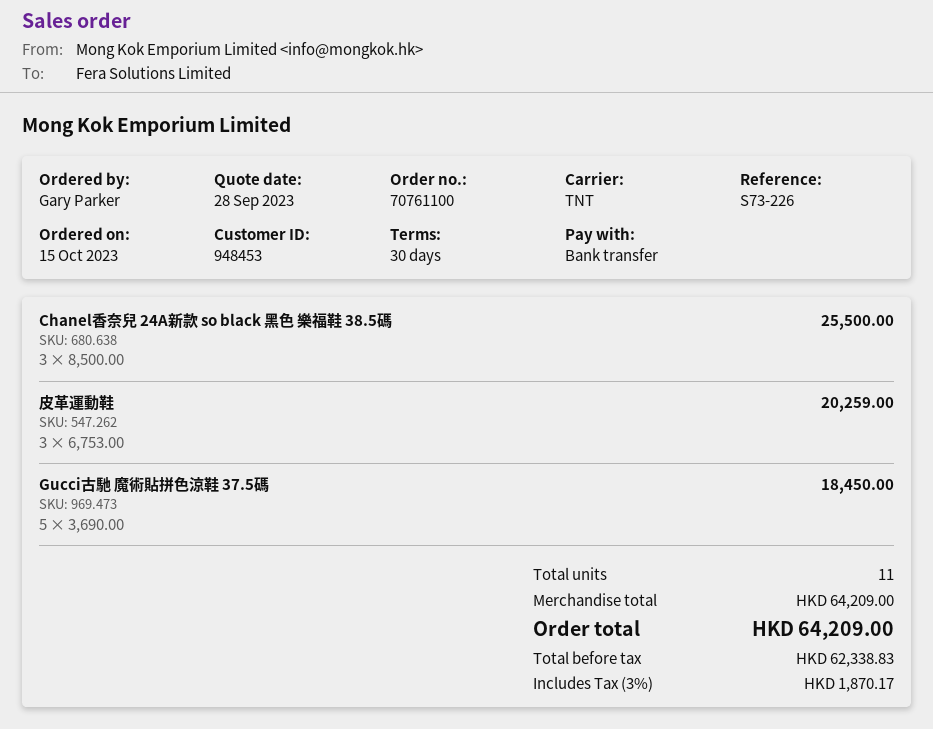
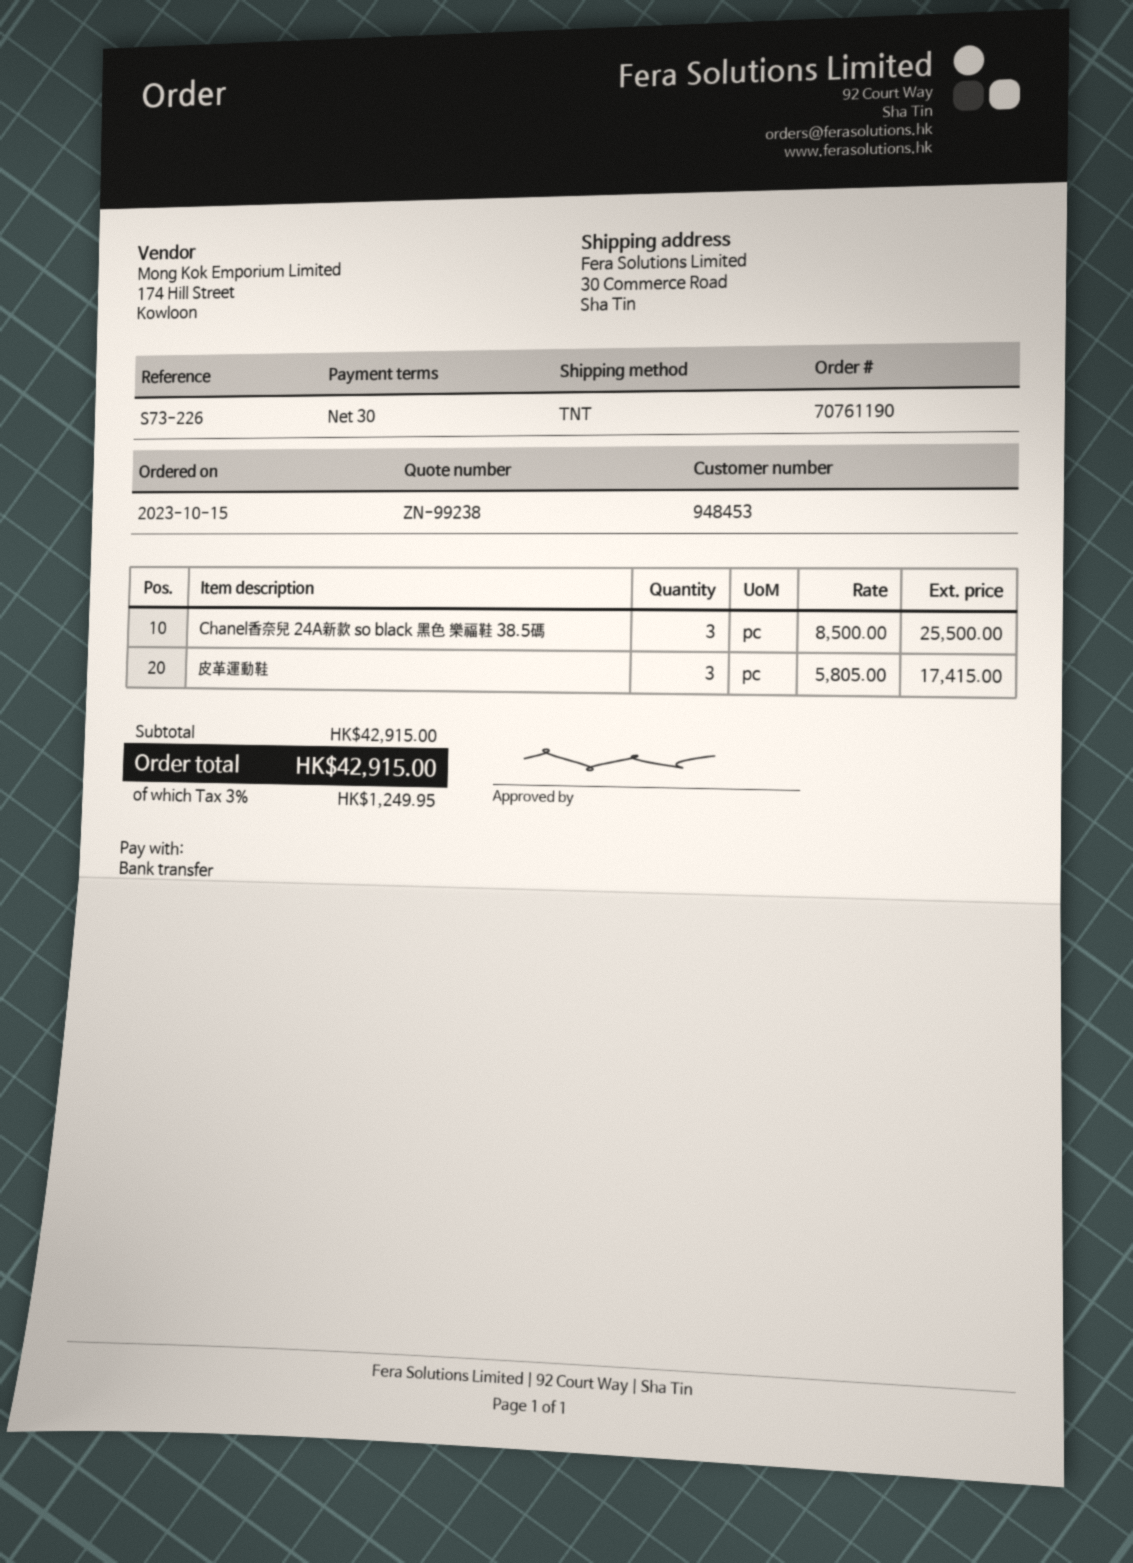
order number: 70761100 -> 70761190
皮革運動鞋: 3 x 6753.00 = 20259.00 -> 3 x 5805.00 = 17415.00
Gucci古馳 魔術貼拼色涼鞋 37.5碼: 5 x 3690.00 = 18450.00 -> none
subtotal: 64209.00 -> 42915.00
tax: 3% = 1870.17 -> 3% = 1249.95
total: 64209.00 -> 42915.00

